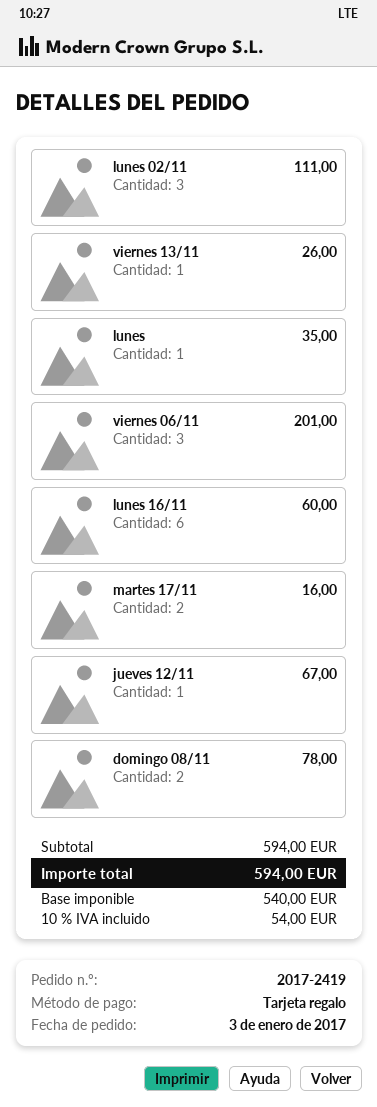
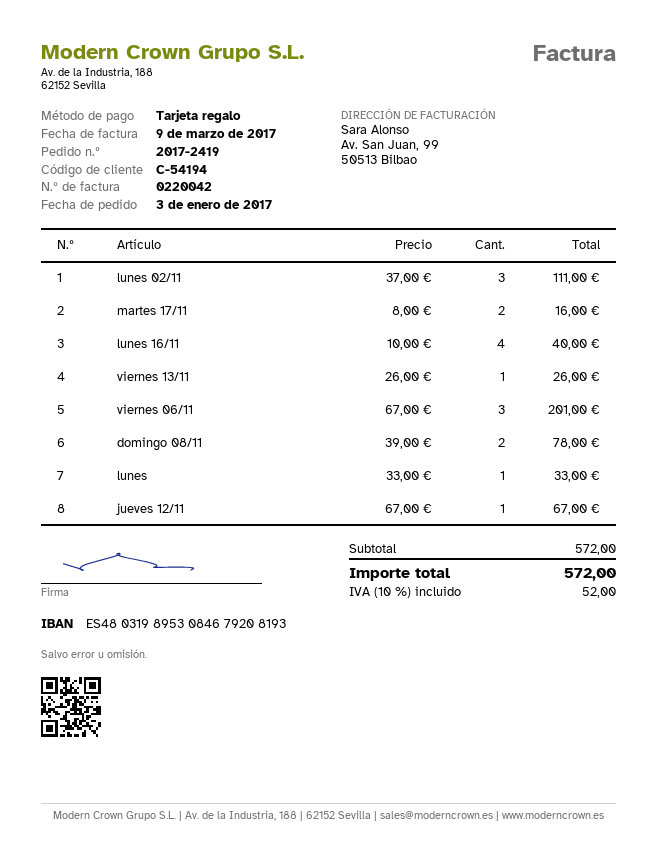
lunes: 1 for 35.00 -> 1 for 33.00
lunes 16/11: 6 for 60.00 -> 4 for 40.00
subtotal: 594.00 -> 572.00
tax: 10% = 54.00 -> 10% = 52.00
total: 594.00 -> 572.00

